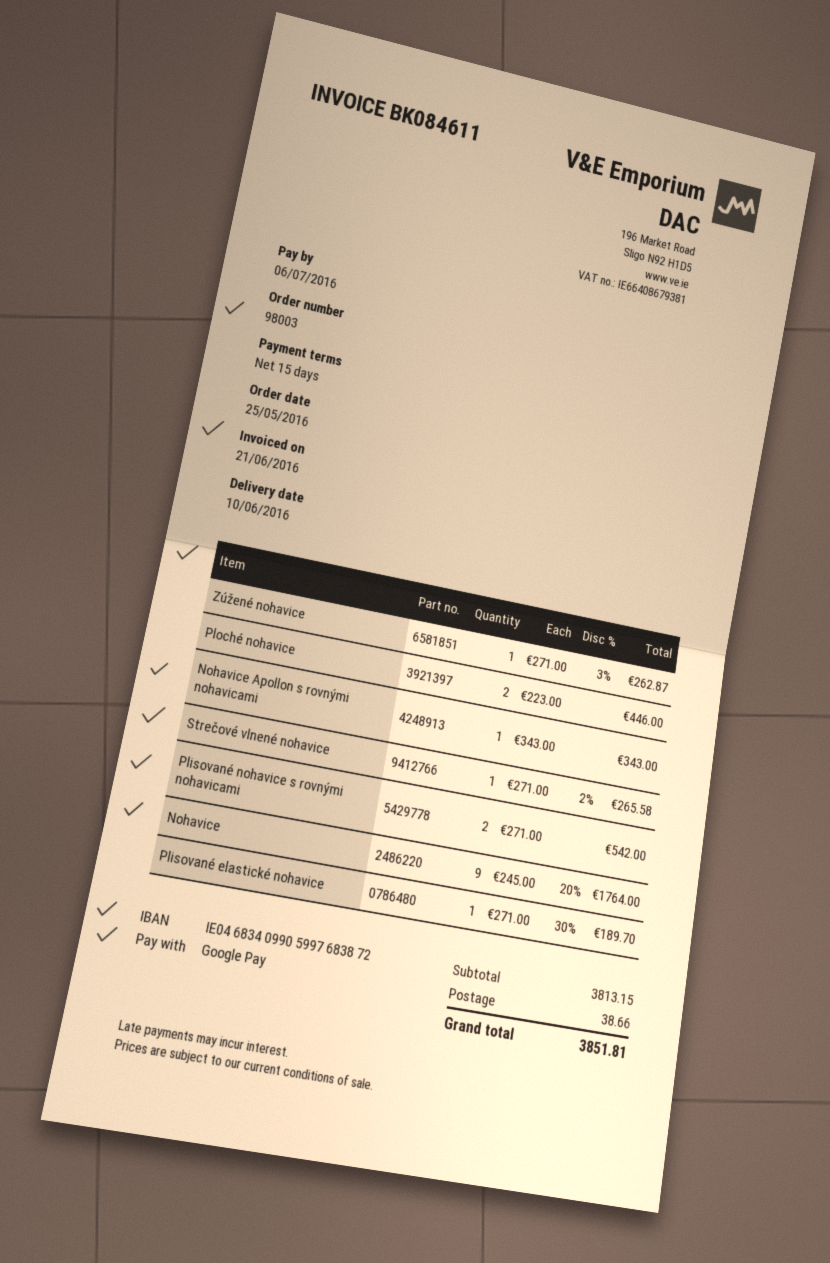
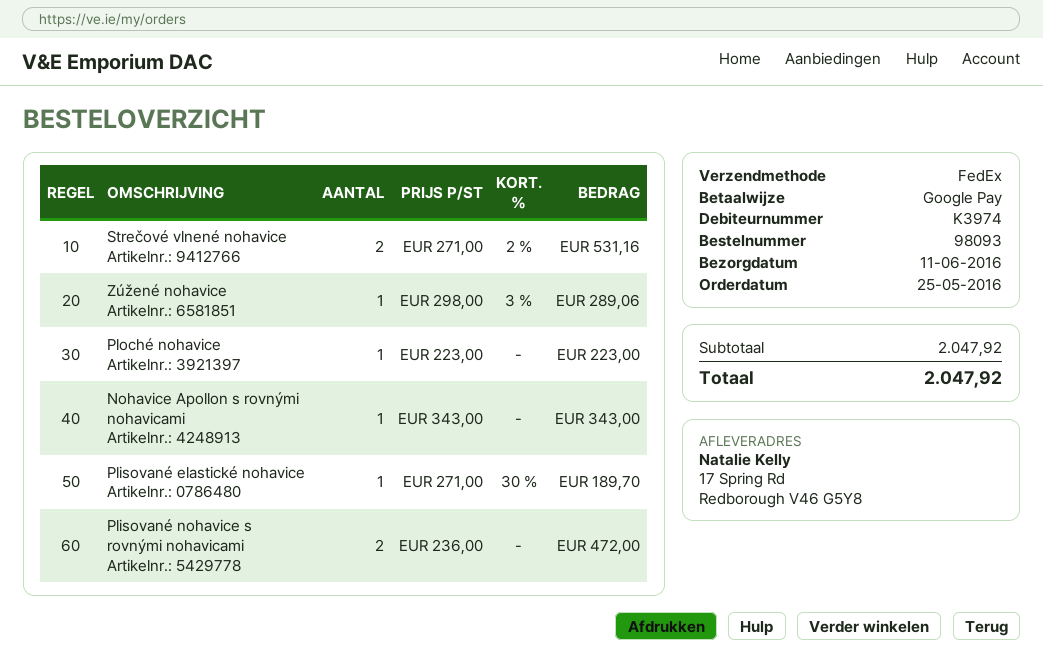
order number: 98003 -> 98093
delivery date: 2016-06-10 -> 2016-06-11
Zúžené nohavice: 1 x 271.00 - 3% = 262.87 -> 1 x 298.00 - 3% = 289.06
Ploché nohavice: 2 x 223.00 = 446.00 -> 1 x 223.00 = 223.00
Strečové vlnené nohavice: 1 x 271.00 - 2% = 265.58 -> 2 x 271.00 - 2% = 531.16
Plisované nohavice s rovnými nohavicami: 2 x 271.00 = 542.00 -> 2 x 236.00 = 472.00
Nohavice: 9 x 245.00 - 20% = 1764.00 -> none
subtotal: 3813.15 -> 2047.92
shipping: 38.66 -> none
total: 3851.81 -> 2047.92

